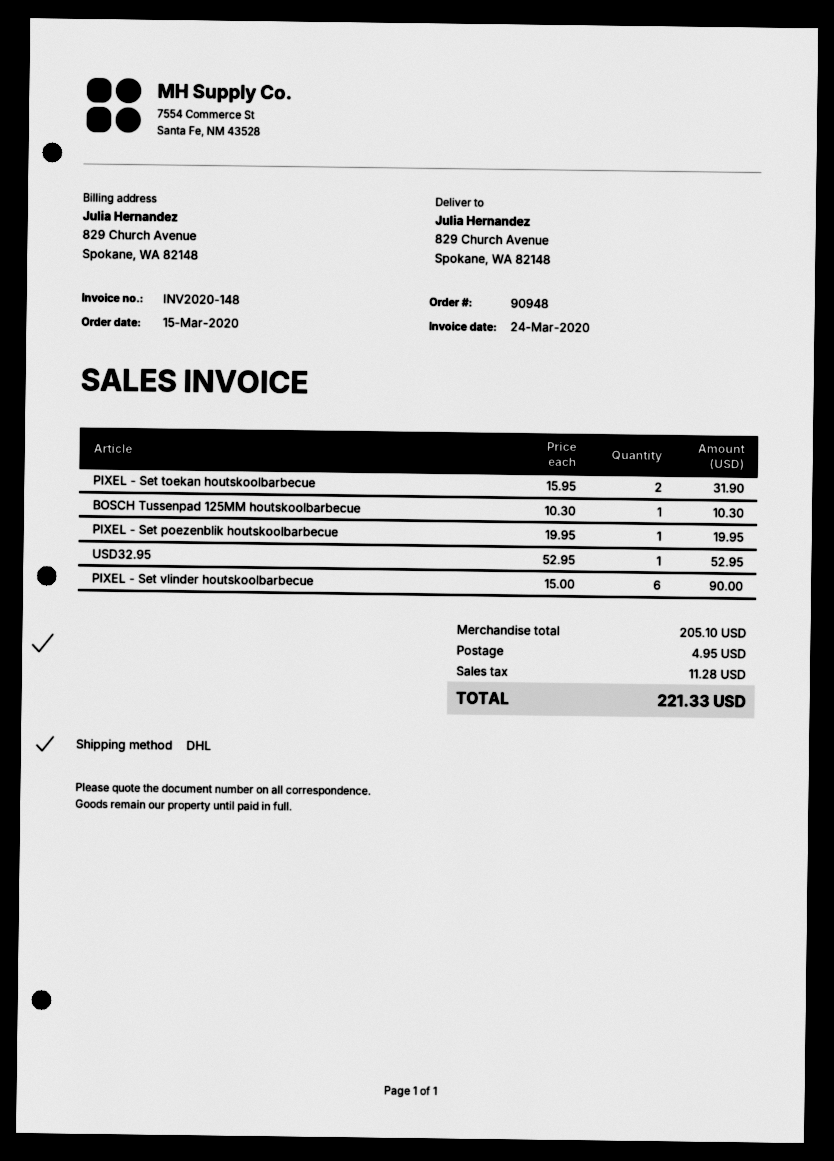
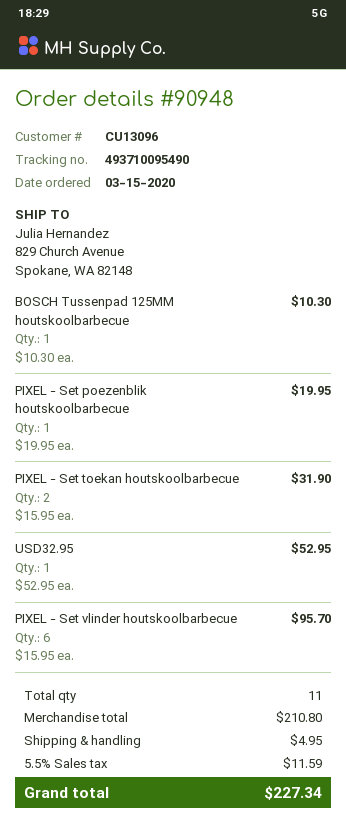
PIXEL - Set vlinder houtskoolbarbecue: 6 x 15.00 = 90.00 -> 6 x 15.95 = 95.70
subtotal: 205.10 -> 210.80
tax: 11.28 -> 11.59
total: 221.33 -> 227.34

